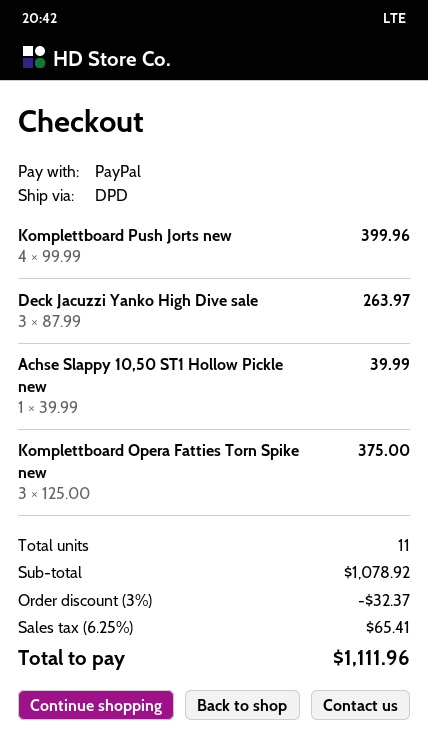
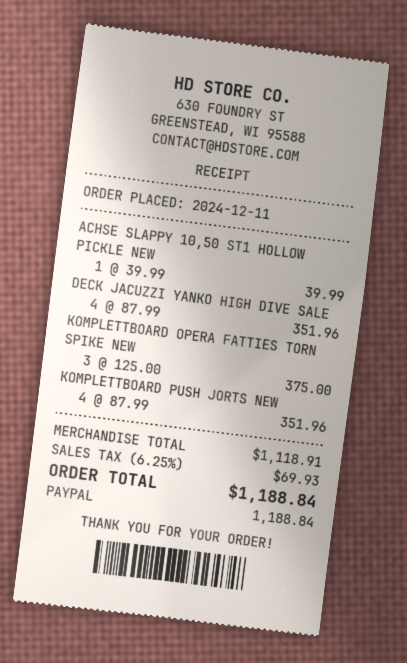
Komplettboard Push Jorts new: 4 x 99.99 = 399.96 -> 4 x 87.99 = 351.96
Deck Jacuzzi Yanko High Dive sale: 3 x 87.99 = 263.97 -> 4 x 87.99 = 351.96
subtotal: 1078.92 -> 1118.91
discount: 3% = 32.37 -> none
tax: 6.25% = 65.41 -> 6.25% = 69.93
total: 1111.96 -> 1188.84

